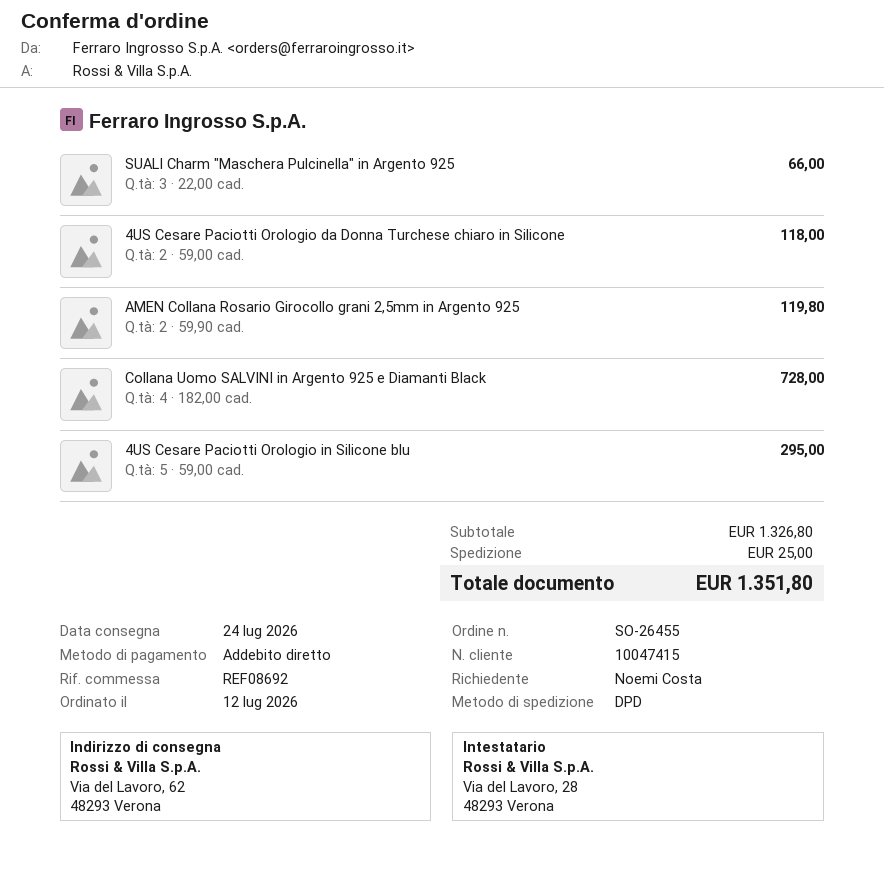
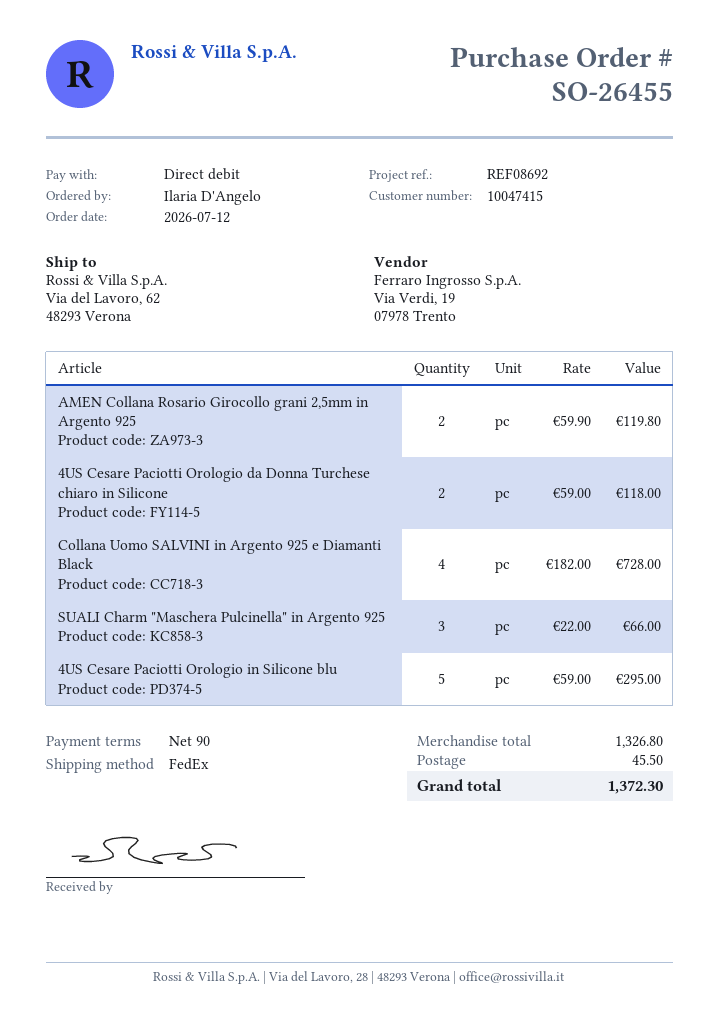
ordered by: Noemi Costa -> Ilaria D'Angelo
shipping method: DPD -> FedEx
shipping: 25.00 -> 45.50
total: 1351.80 -> 1372.30

